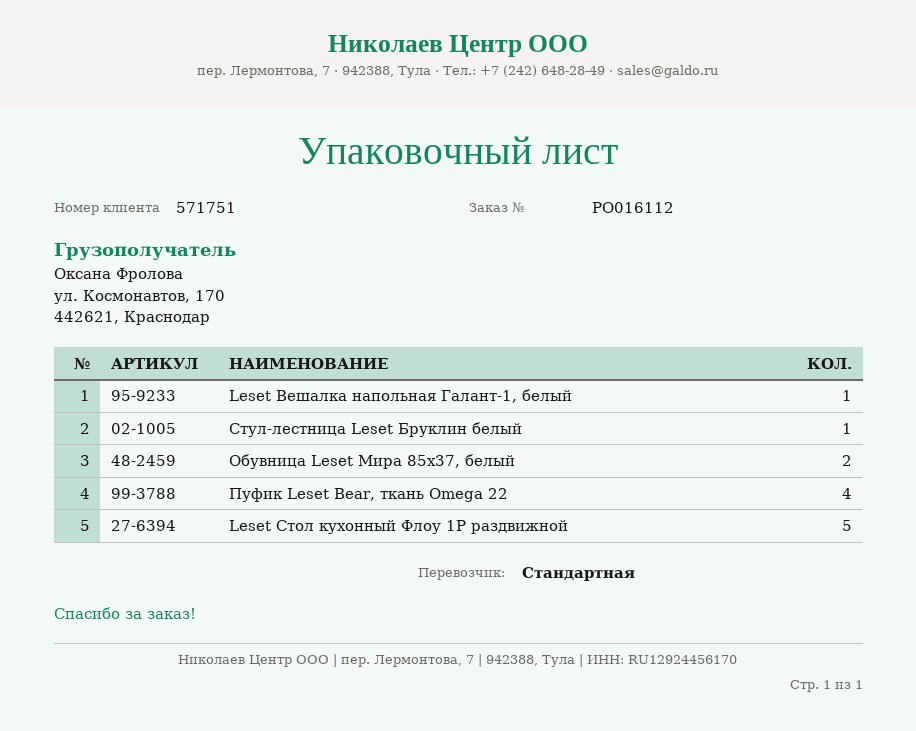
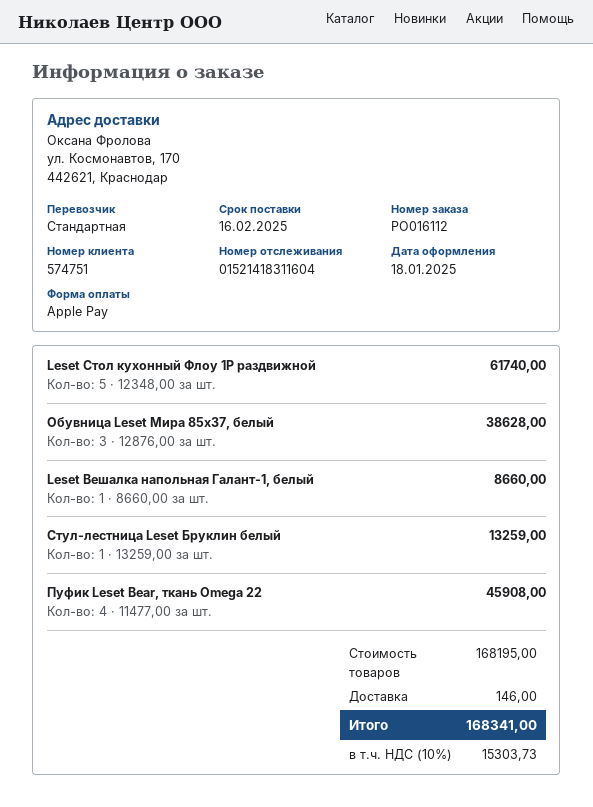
customer number: 571751 -> 574751
Обувница Leset Мира 85х37, белый: 2 -> 3

